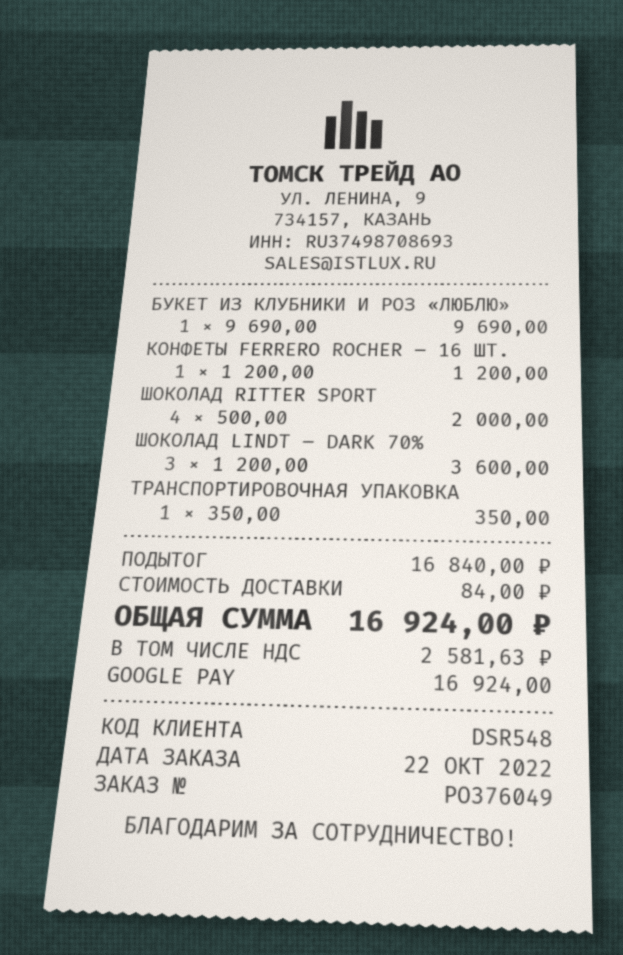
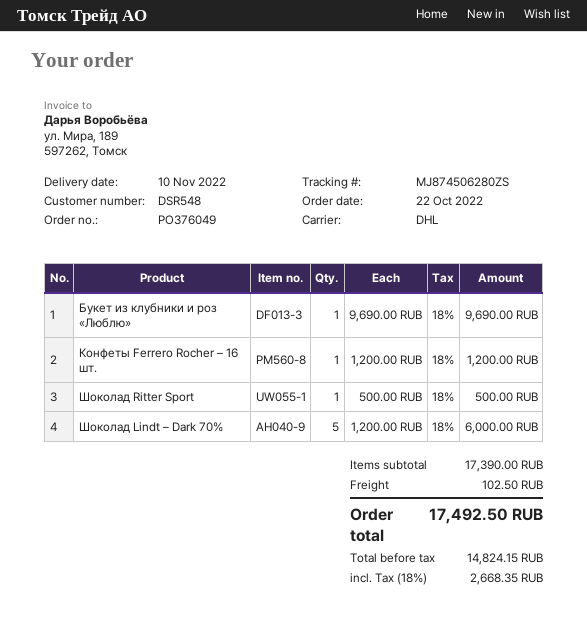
ШОКОЛАД RITTER SPORT: 4 x 500.00 = 2000.00 -> 1 x 500.00 = 500.00
ШОКОЛАД LINDT – DARK 70%: 3 x 1200.00 = 3600.00 -> 5 x 1200.00 = 6000.00
ТРАНСПОРТИРОВОЧНАЯ УПАКОВКА: 1 x 350.00 = 350.00 -> none
subtotal: 16840.00 -> 17390.00
shipping: 84.00 -> 102.50
tax: 2581.63 -> 2668.35
total: 16924.00 -> 17492.50

